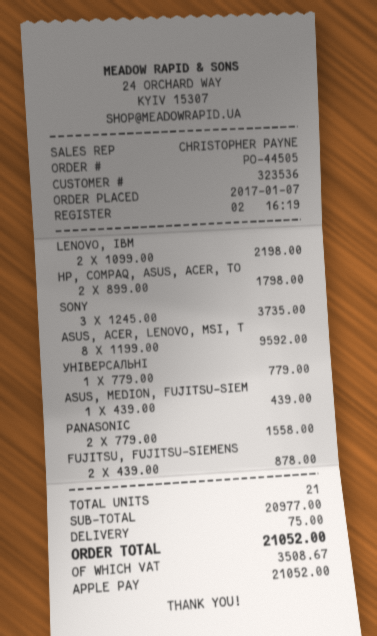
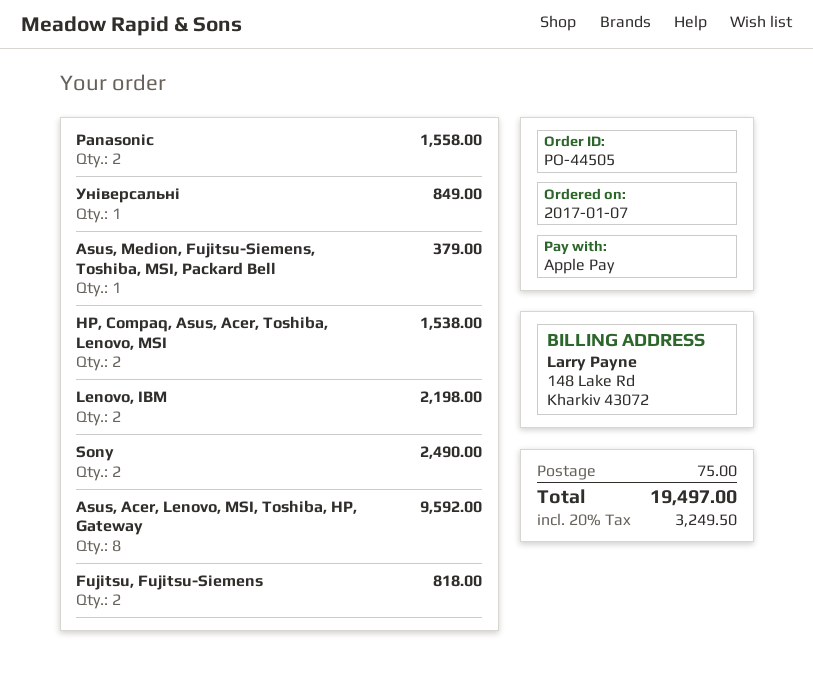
HP, COMPAQ, ASUS, ACER, TO: 2 for 1798.00 -> 2 for 1538.00
SONY: 3 for 3735.00 -> 2 for 2490.00
УНІВЕРСАЛЬНІ: 1 for 779.00 -> 1 for 849.00
ASUS, MEDION, FUJITSU-SIEM: 1 for 439.00 -> 1 for 379.00
FUJITSU, FUJITSU-SIEMENS: 2 for 878.00 -> 2 for 818.00
tax: 3508.67 -> 3249.50
total: 21052.00 -> 19497.00

